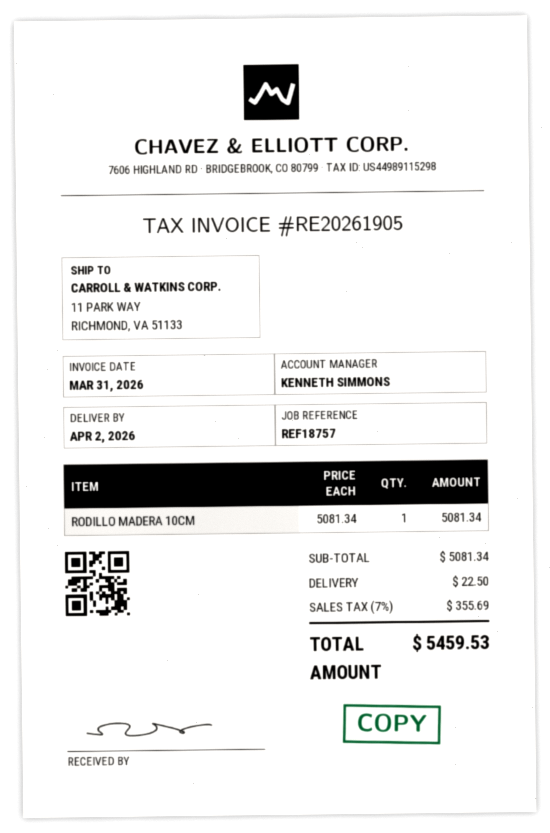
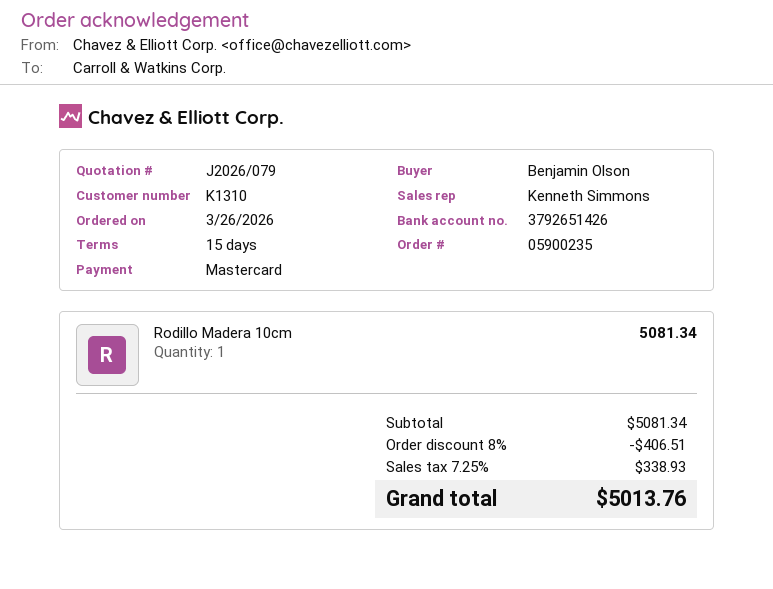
discount: none -> 8% = 406.51
shipping: 22.50 -> none
tax: 7% = 355.69 -> 7.25% = 338.93
total: 5459.53 -> 5013.76

